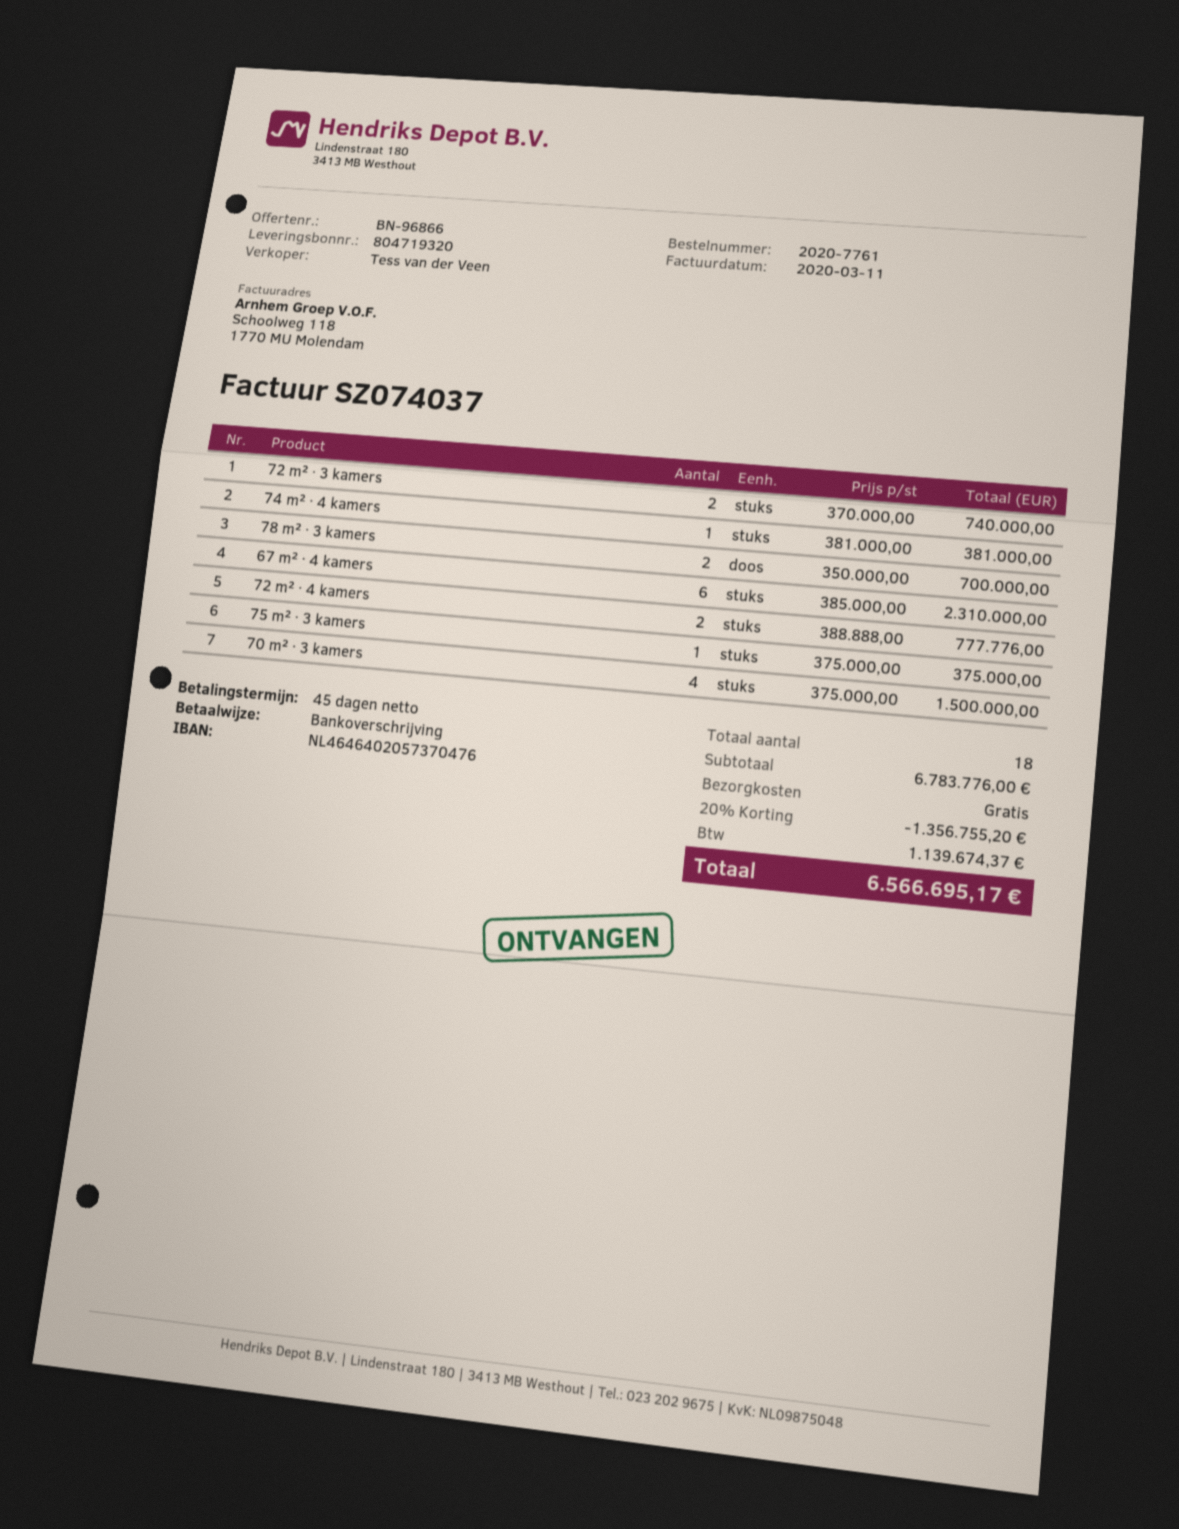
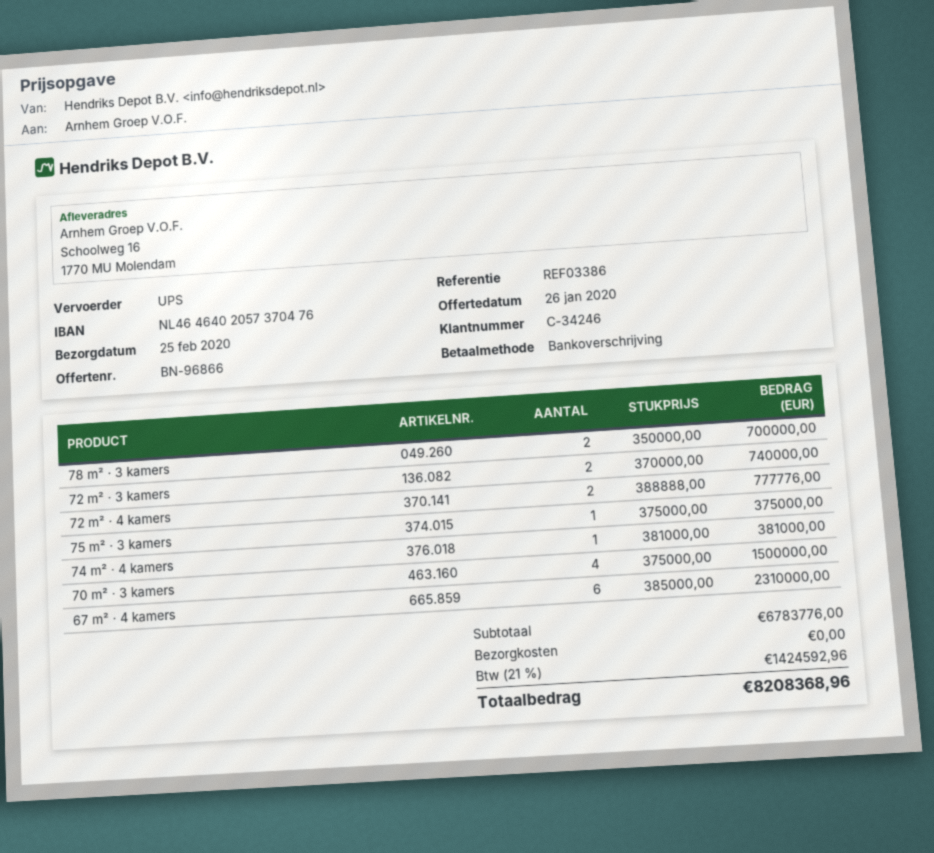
discount: 20% = 1356755.20 -> none
tax: 1139674.37 -> 1424592.96
total: 6566695.17 -> 8208368.96

